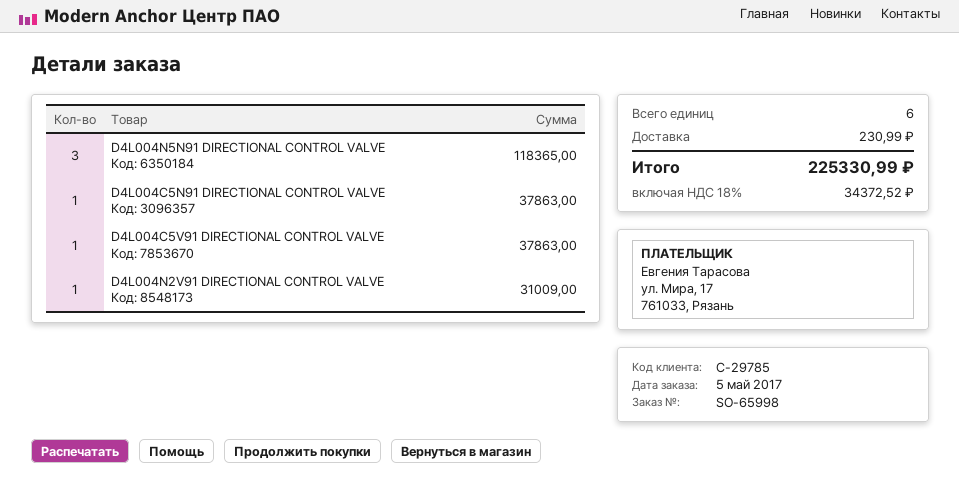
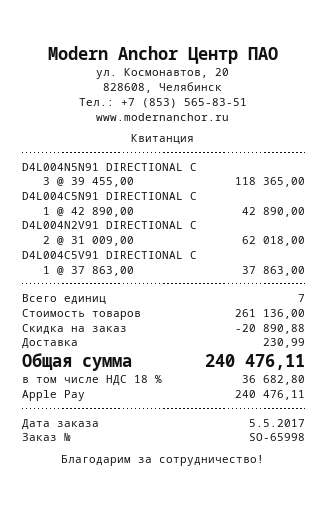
D4L004C5N91 DIRECTIONAL CONTROL VALVE: 1 for 37863.00 -> 1 for 42890.00
D4L004N2V91 DIRECTIONAL CONTROL VALVE: 1 for 31009.00 -> 2 for 62018.00
total quantity: 6 -> 7
discount: none -> 20890.88
tax: 18% = 34372.52 -> 18% = 36682.80
total: 225330.99 -> 240476.11

